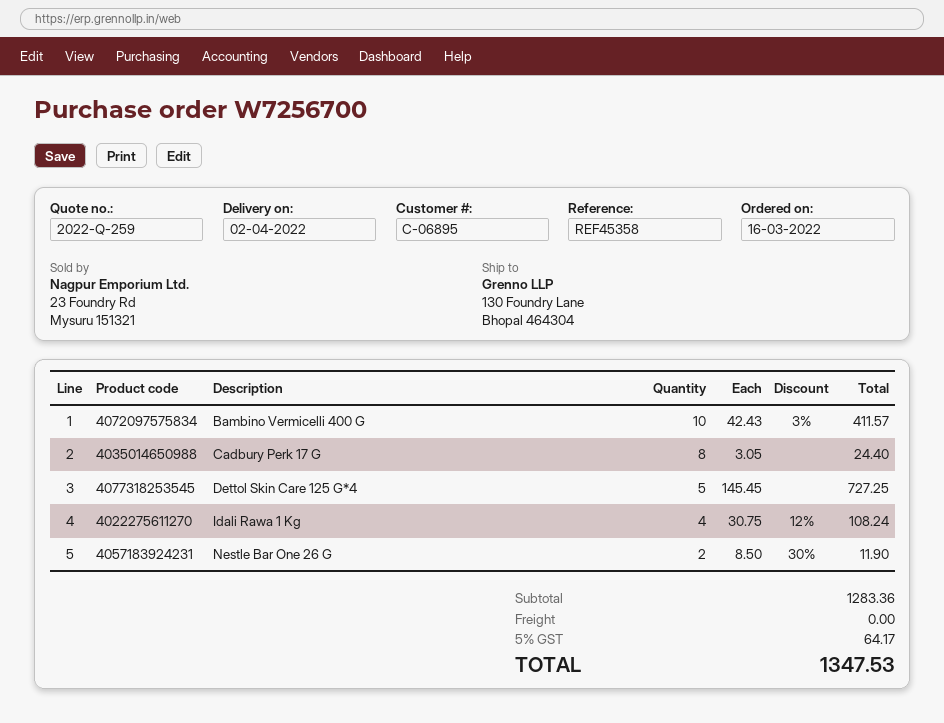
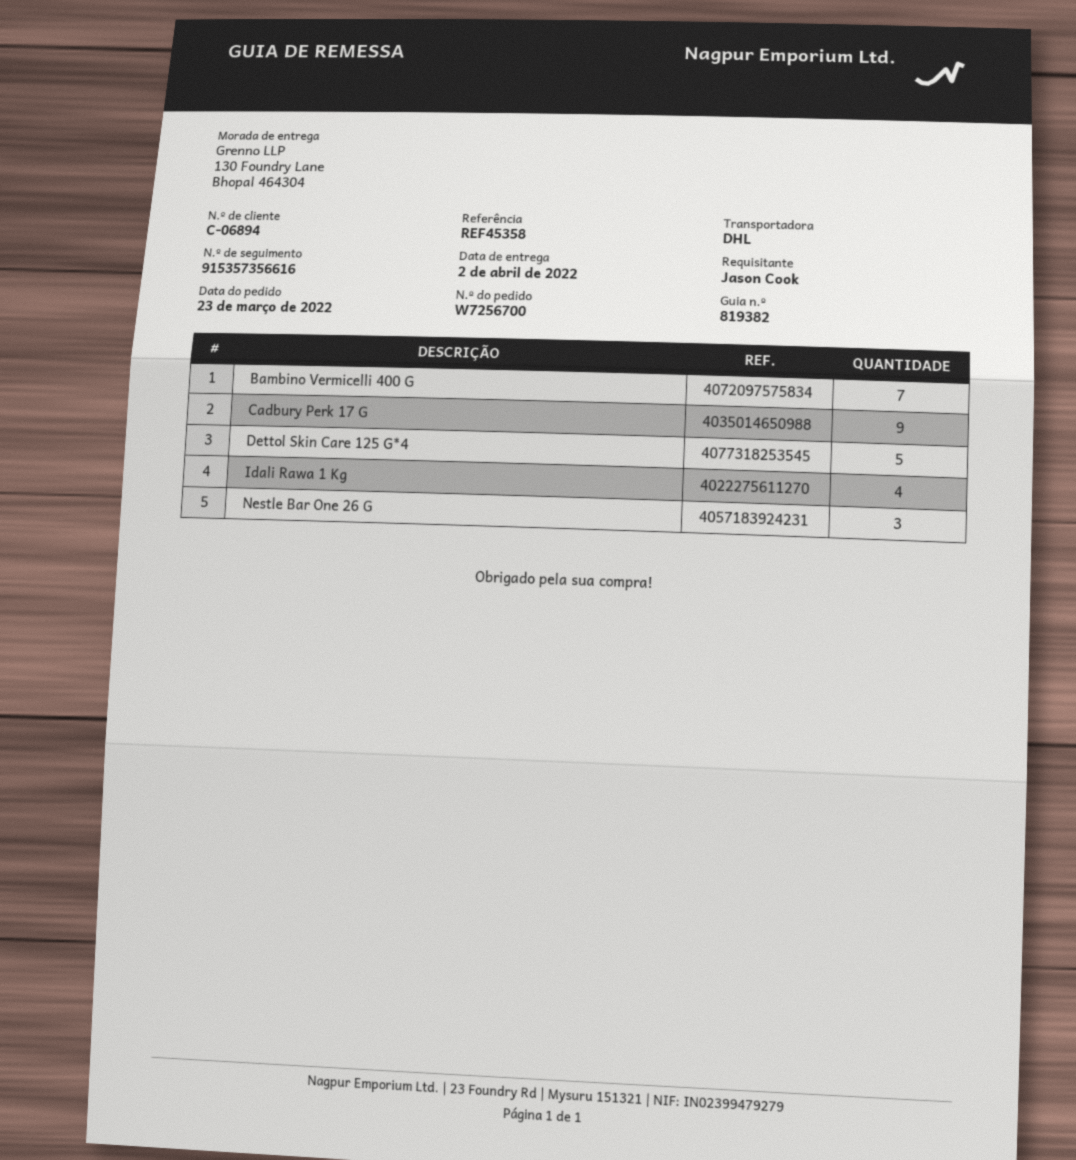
order date: 2022-03-16 -> 2022-03-23
customer number: C-06895 -> C-06894
Bambino Vermicelli 400 G: 10 -> 7
Cadbury Perk 17 G: 8 -> 9
Nestle Bar One 26 G: 2 -> 3

